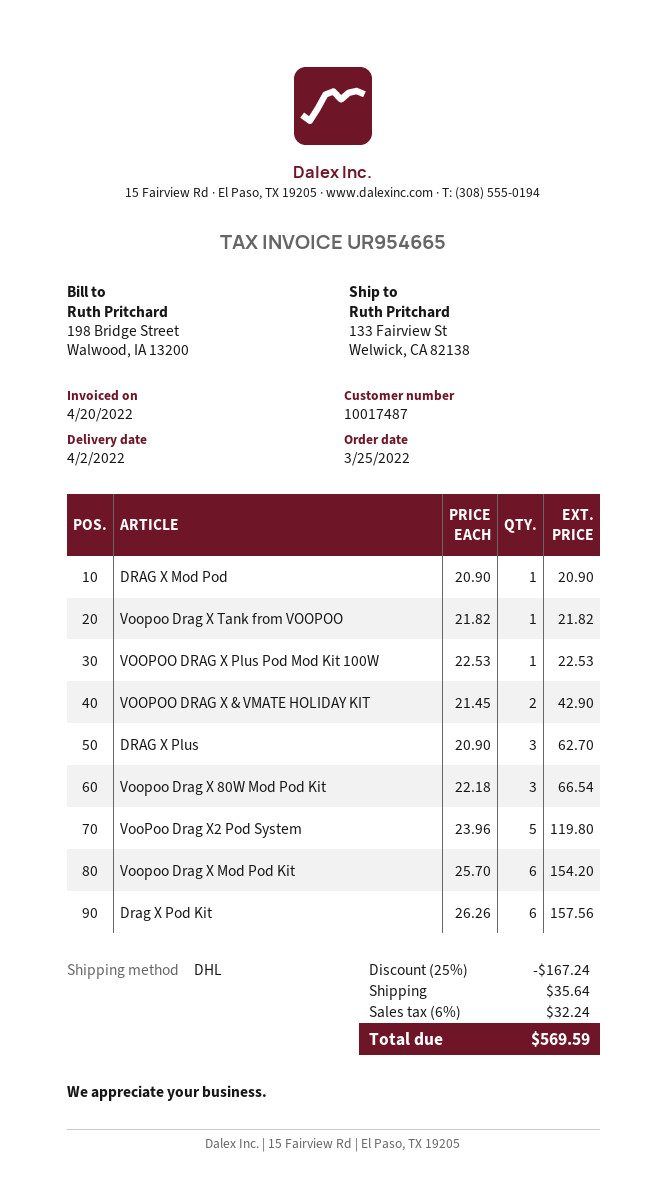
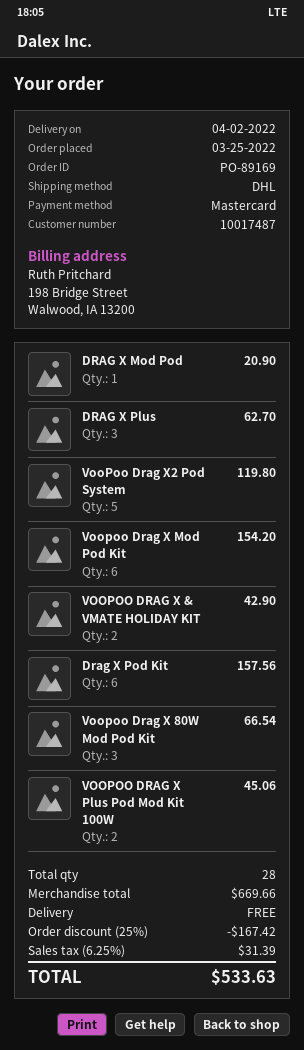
Voopoo Drag X Tank from VOOPOO: 1 for 21.82 -> none
VOOPOO DRAG X Plus Pod Mod Kit 100W: 1 for 22.53 -> 2 for 45.06
discount: 25% = 167.24 -> 25% = 167.42
shipping: 35.64 -> 0.00
tax: 6% = 32.24 -> 6.25% = 31.39
total: 569.59 -> 533.63

